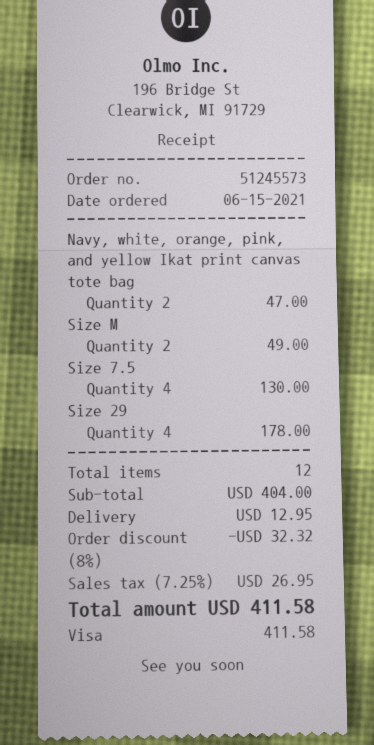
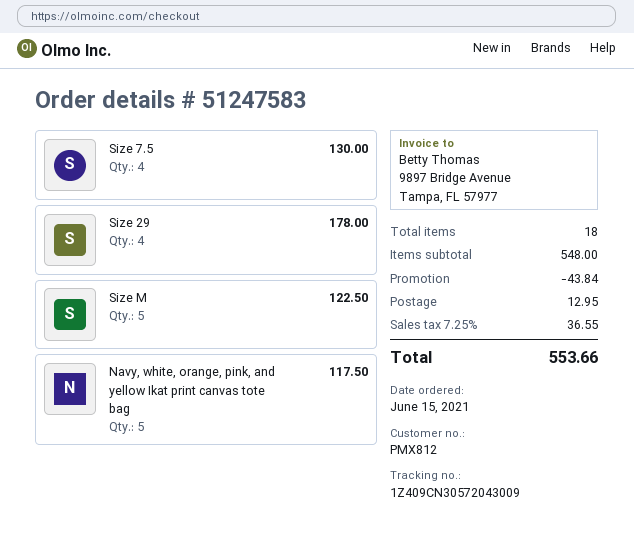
order number: 51245573 -> 51247583
Navy, white, orange, pink, and yellow Ikat print canvas tote bag: 2 for 47.00 -> 5 for 117.50
Size M: 2 for 49.00 -> 5 for 122.50
total quantity: 12 -> 18
subtotal: 404.00 -> 548.00
discount: 32.32 -> 43.84
tax: 7.25% = 26.95 -> 7.25% = 36.55
total: 411.58 -> 553.66

